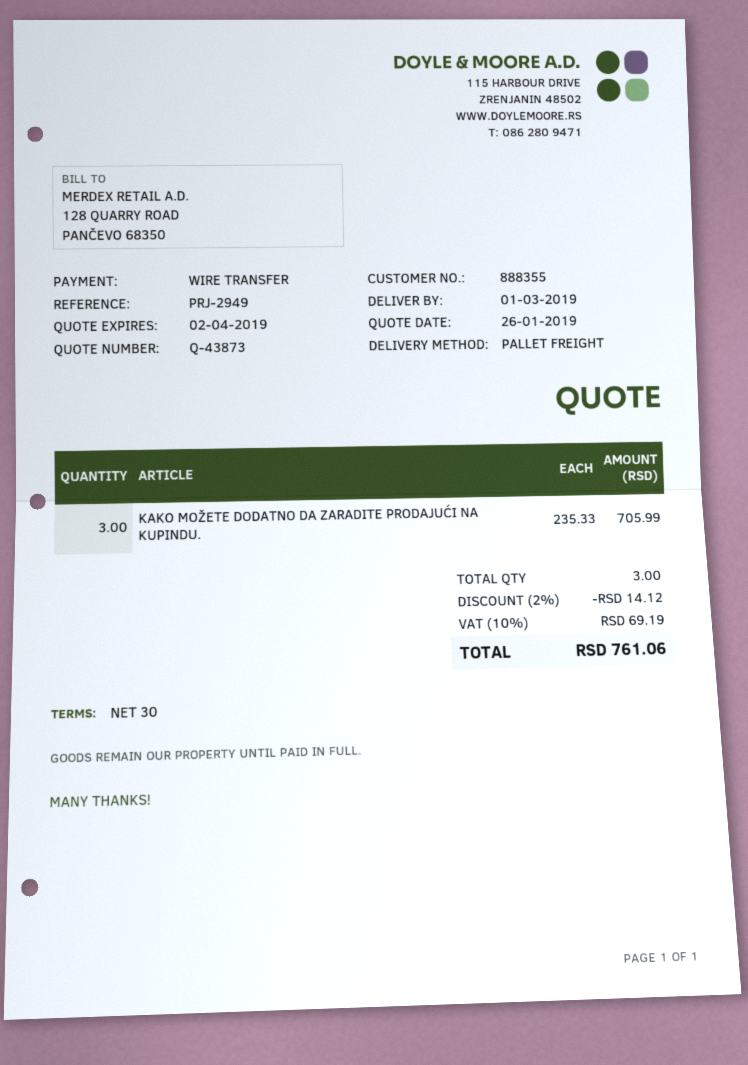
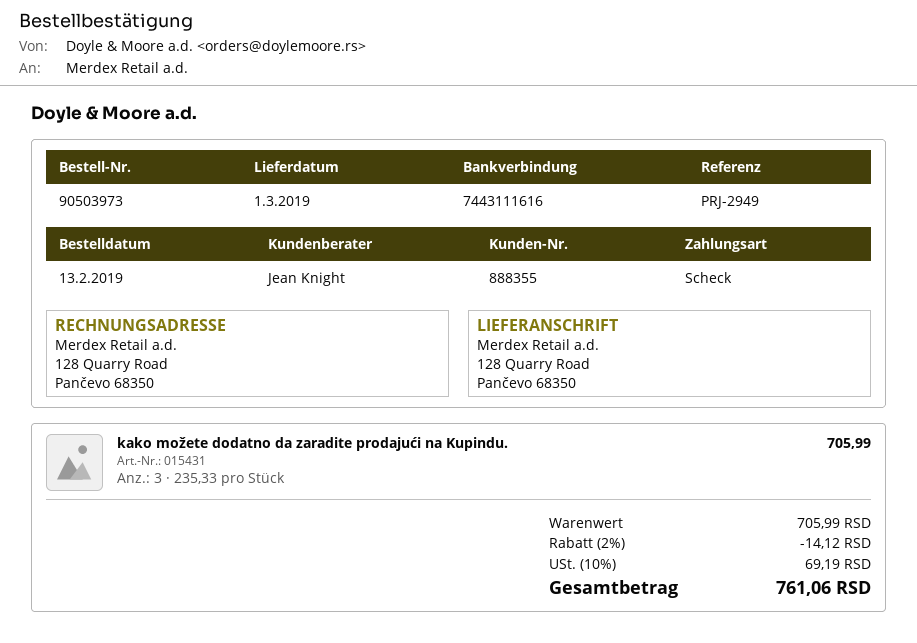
payment method: bank transfer -> cheque

